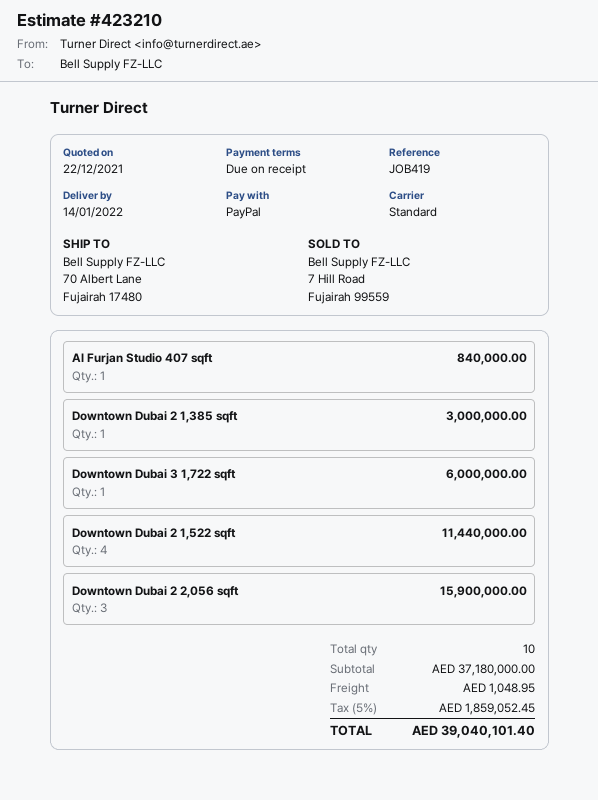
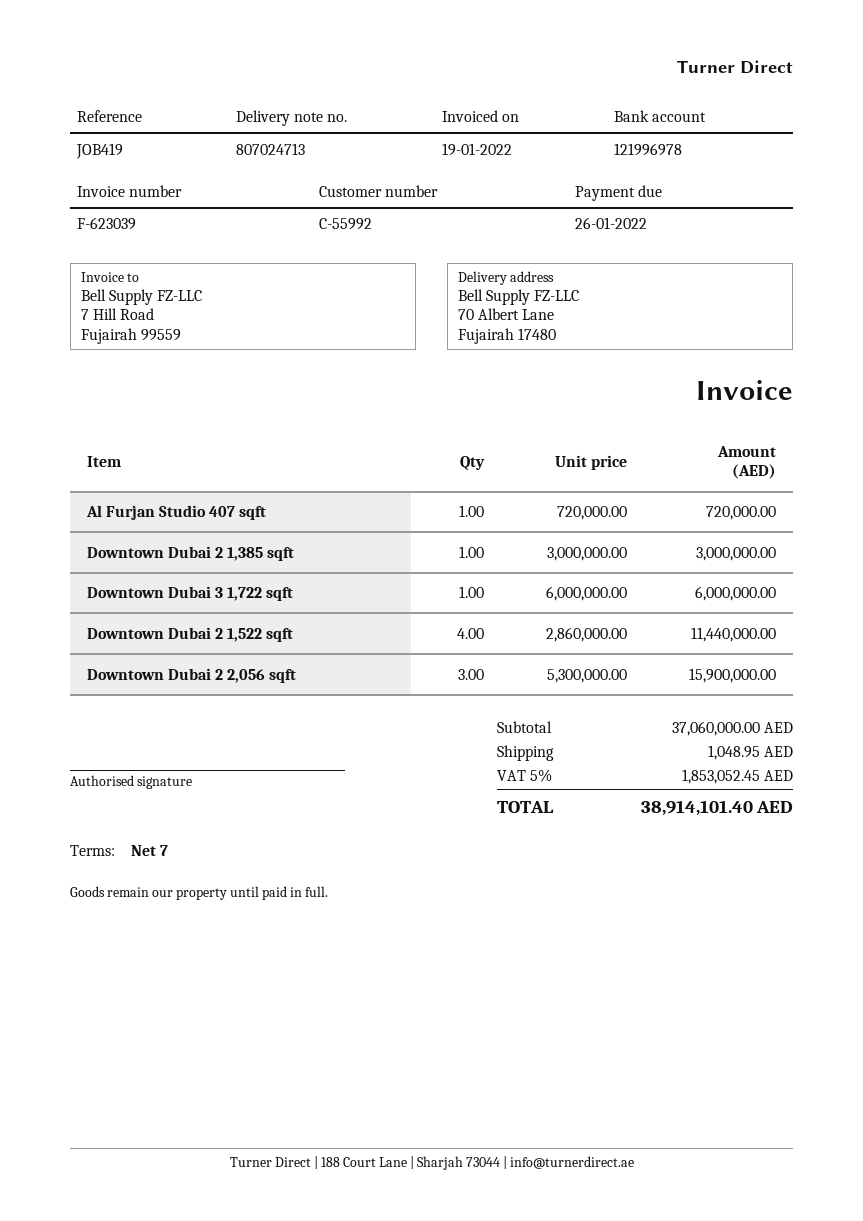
payment terms: on receipt -> 7 days
Al Furjan Studio 407 sqft: 1 for 840000.00 -> 1 for 720000.00
subtotal: 37180000.00 -> 37060000.00
tax: 5% = 1859052.45 -> 5% = 1853052.45
total: 39040101.40 -> 38914101.40

